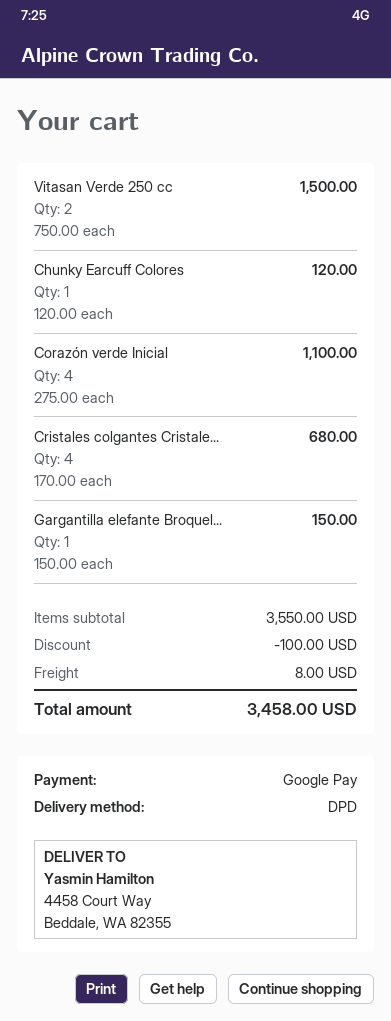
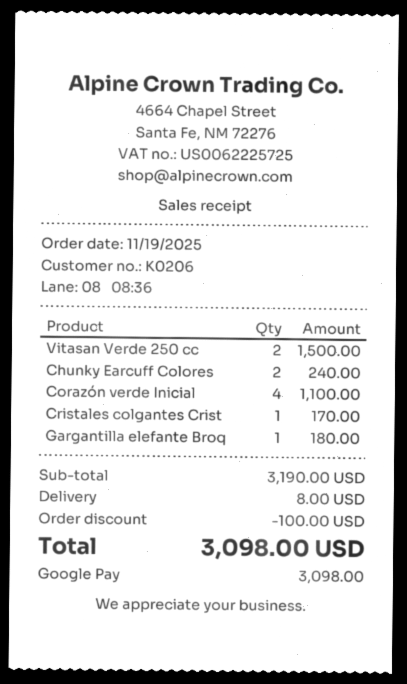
Chunky Earcuff Colores: 1 for 120.00 -> 2 for 240.00
Cristales colgantes Cristale...: 4 for 680.00 -> 1 for 170.00
Gargantilla elefante Broquel...: 1 for 150.00 -> 1 for 180.00
subtotal: 3550.00 -> 3190.00
total: 3458.00 -> 3098.00

